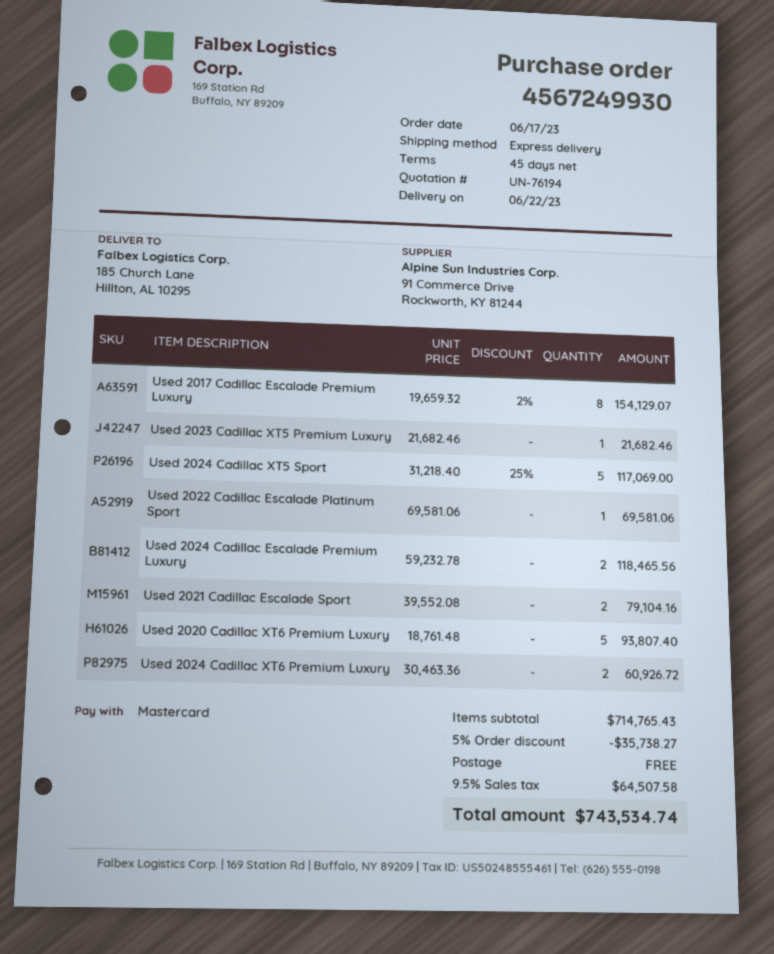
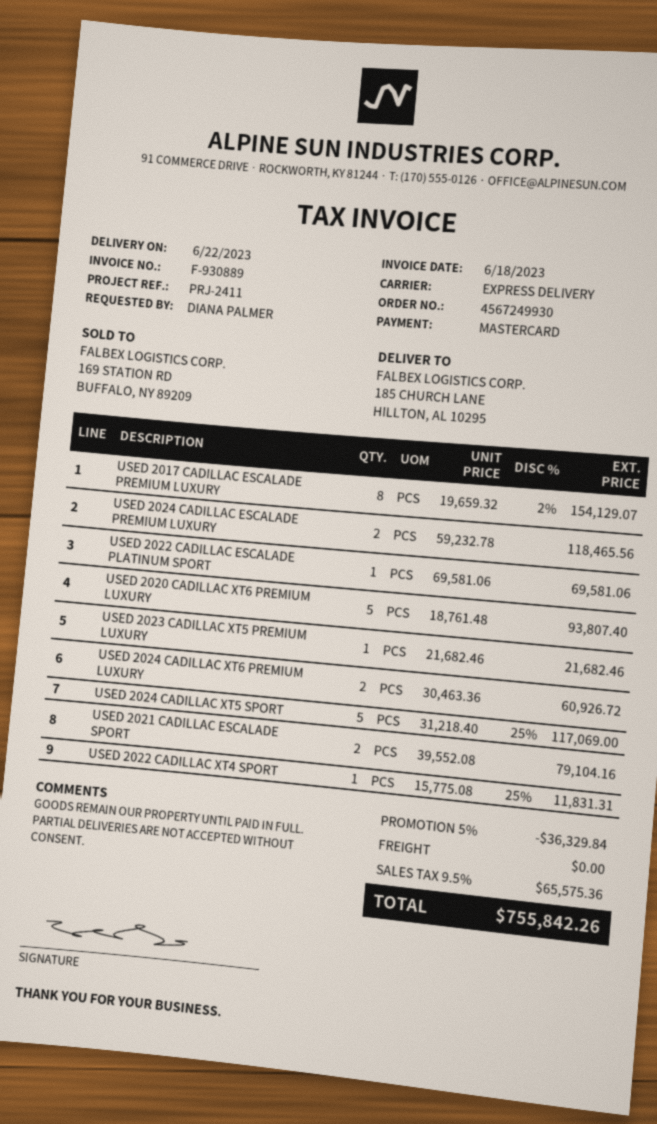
USED 2022 CADILLAC XT4 SPORT: none -> 1 x 15775.08 - 25% = 11831.31
discount: 5% = 35738.27 -> 5% = 36329.84
tax: 9.5% = 64507.58 -> 9.5% = 65575.36
total: 743534.74 -> 755842.26

